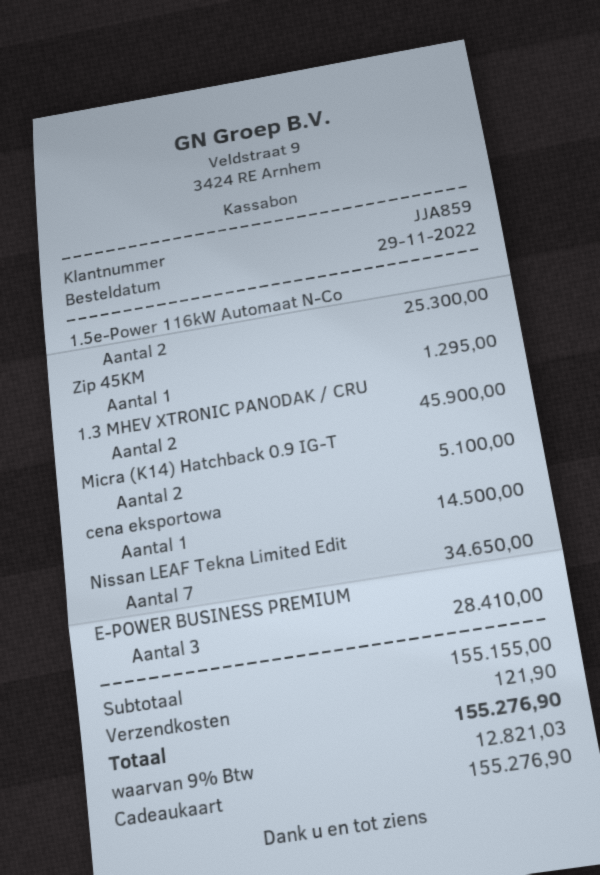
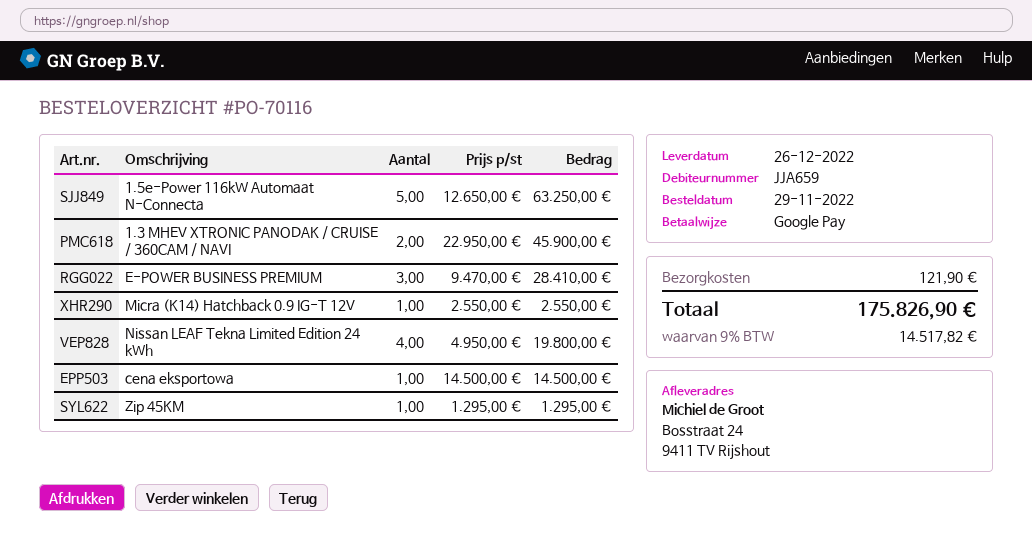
customer number: JJA859 -> JJA659
payment method: gift card -> Google Pay
1.5e-Power 116kW Automaat N-Co: 2 for 25300.00 -> 5 for 63250.00
Micra (K14) Hatchback 0.9 IG-T: 2 for 5100.00 -> 1 for 2550.00
Nissan LEAF Tekna Limited Edit: 7 for 34650.00 -> 4 for 19800.00
tax: 9% = 12821.03 -> 9% = 14517.82
total: 155276.90 -> 175826.90

